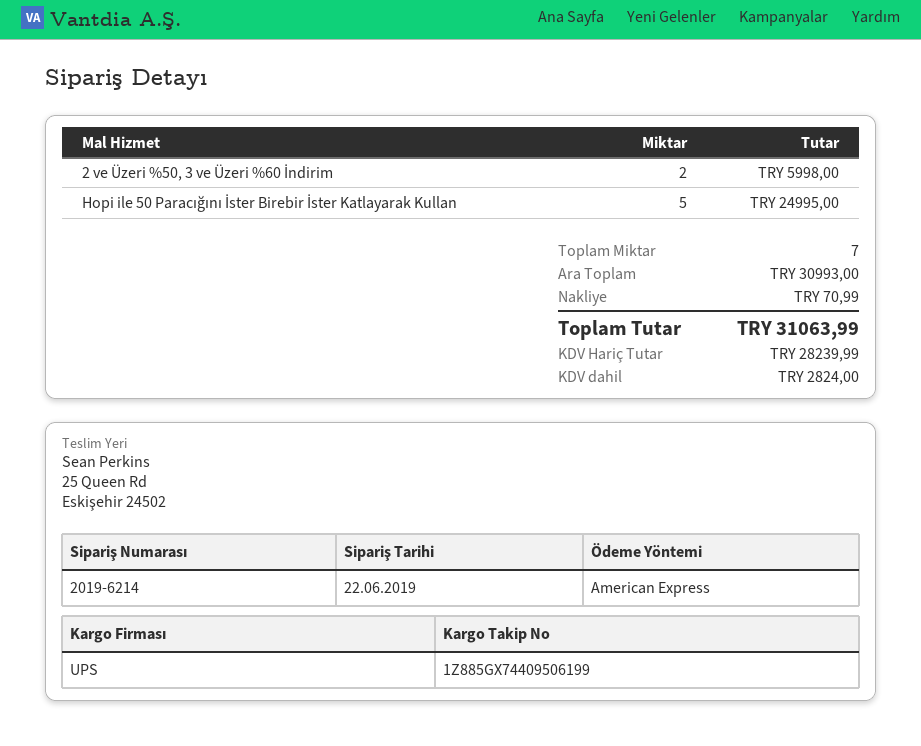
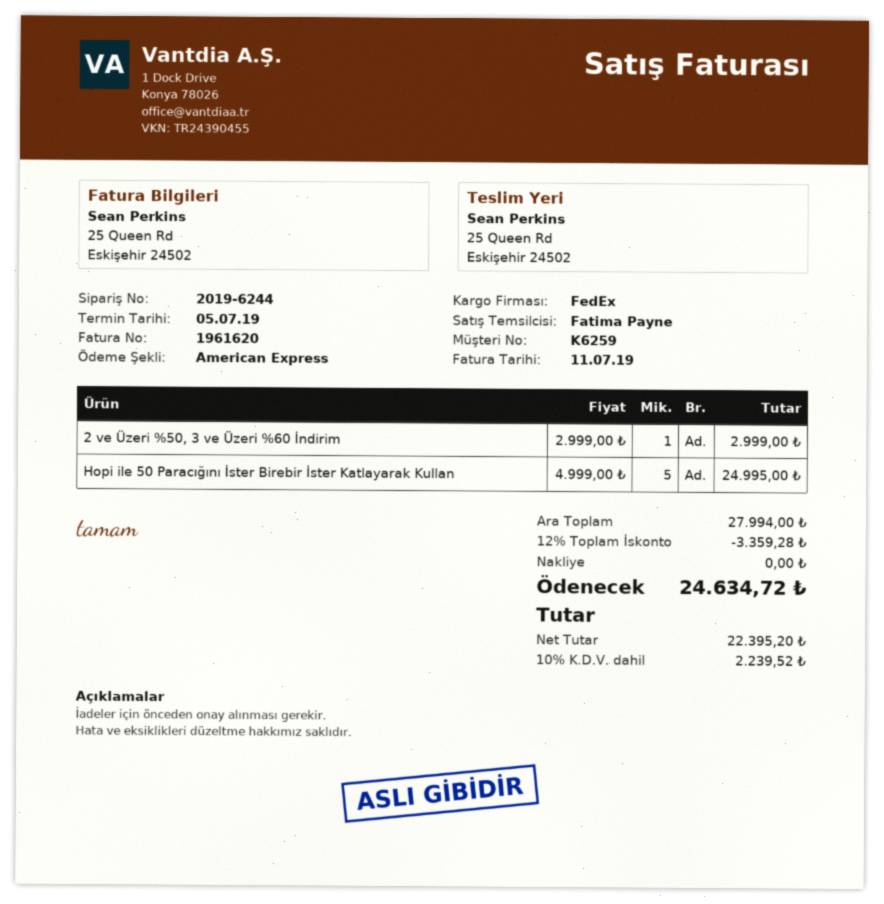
order number: 2019-6214 -> 2019-6244
shipping method: UPS -> FedEx
2 ve Üzeri %50, 3 ve Üzeri %60 İndirim: 2 for 5998.00 -> 1 for 2999.00
subtotal: 30993.00 -> 27994.00
discount: none -> 12% = 3359.28
shipping: 70.99 -> 0.00
net: 28239.99 -> 22395.20
tax: 2824.00 -> 2239.52
total: 31063.99 -> 24634.72

